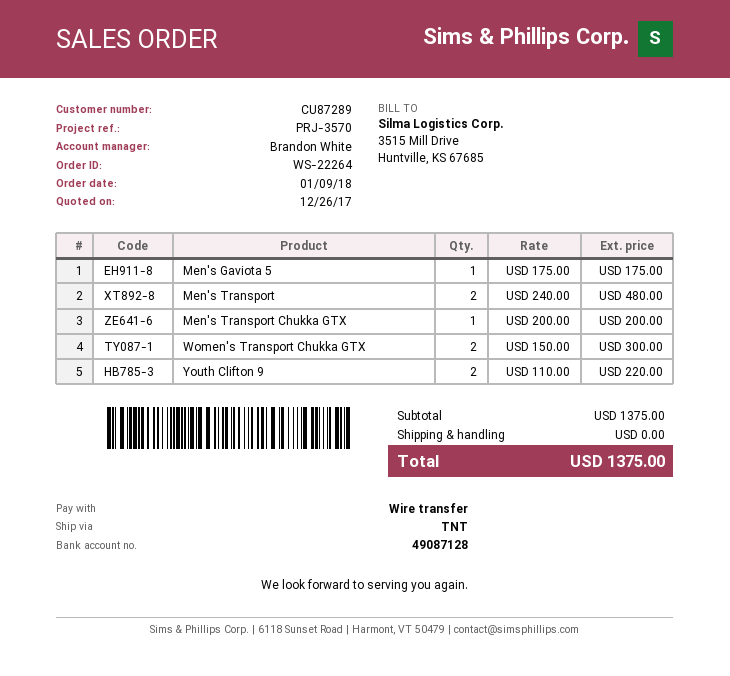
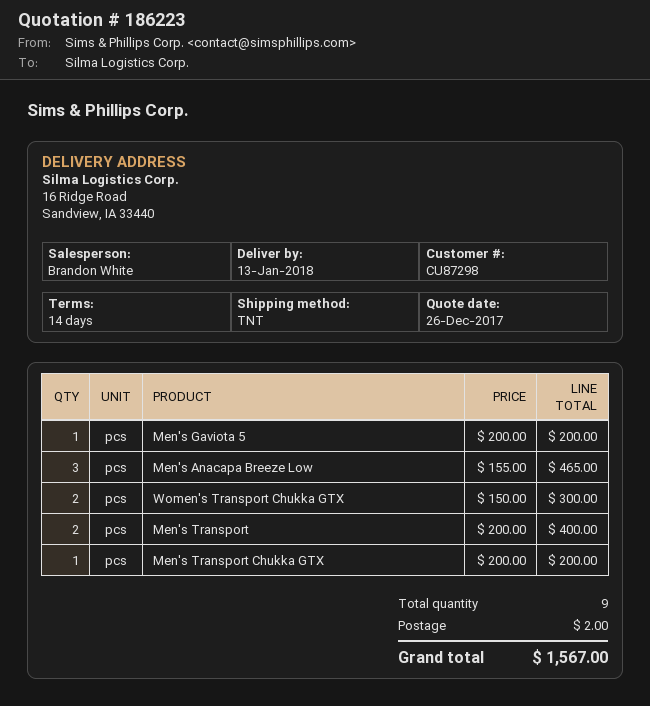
customer number: CU87289 -> CU87298
Men's Gaviota 5: 1 x 175.00 = 175.00 -> 1 x 200.00 = 200.00
Men's Transport: 2 x 240.00 = 480.00 -> 2 x 200.00 = 400.00
Youth Clifton 9: 2 x 110.00 = 220.00 -> none
Men's Anacapa Breeze Low: none -> 3 x 155.00 = 465.00
shipping: 0.00 -> 2.00
total: 1375.00 -> 1567.00

